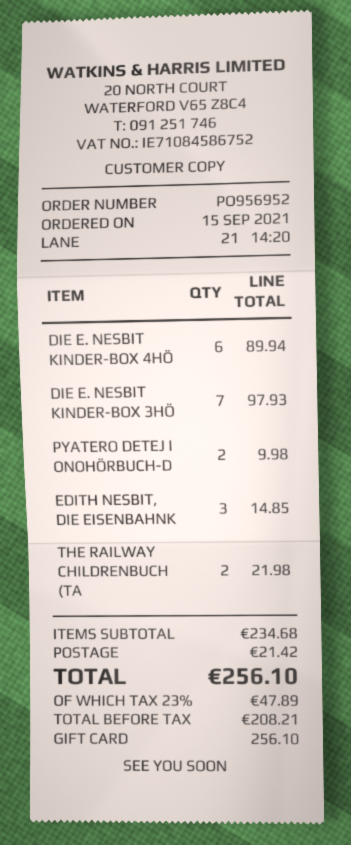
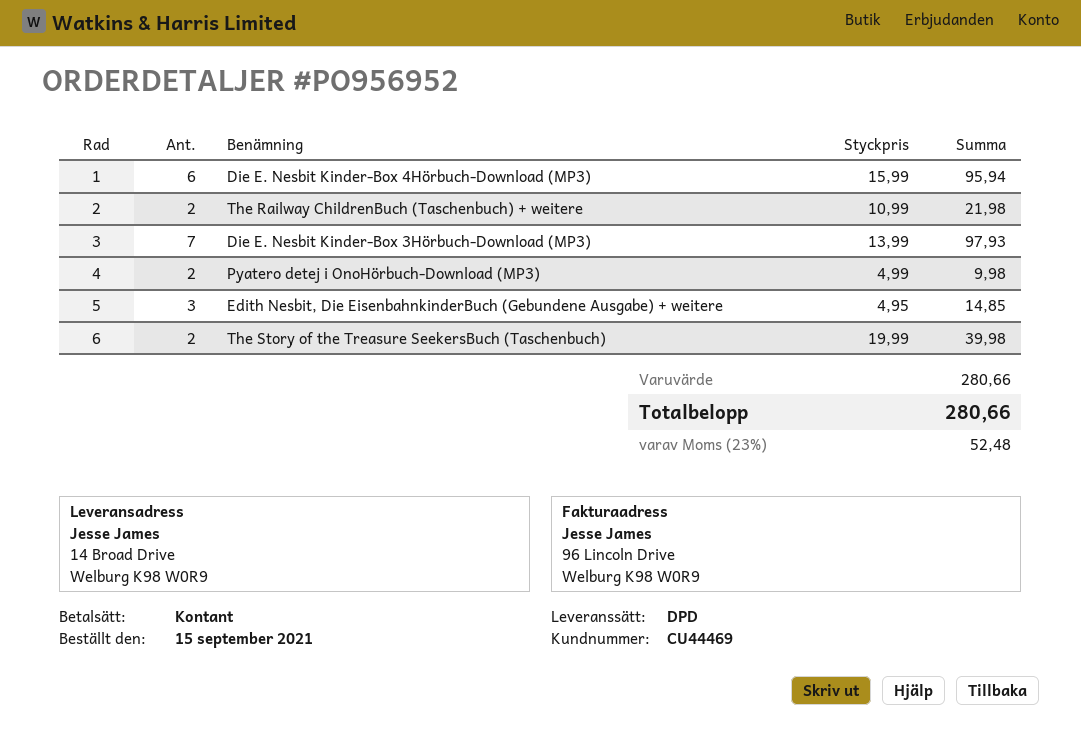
payment method: gift card -> cash
DIE E. NESBIT KINDER-BOX 4HÖ: 6 for 89.94 -> 6 for 95.94
The Story of the Treasure SeekersBuch (Taschenbuch): none -> 2 for 39.98
subtotal: 234.68 -> 280.66
shipping: 21.42 -> none
tax: 23% = 47.89 -> 23% = 52.48
total: 256.10 -> 280.66

